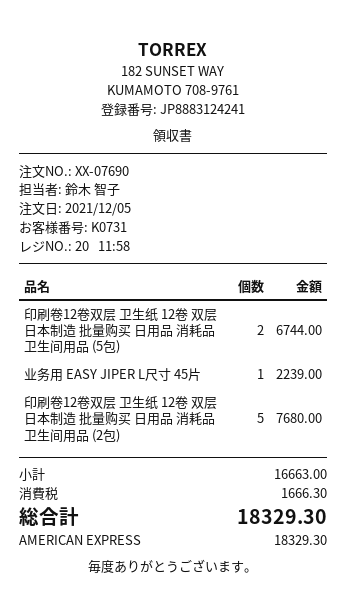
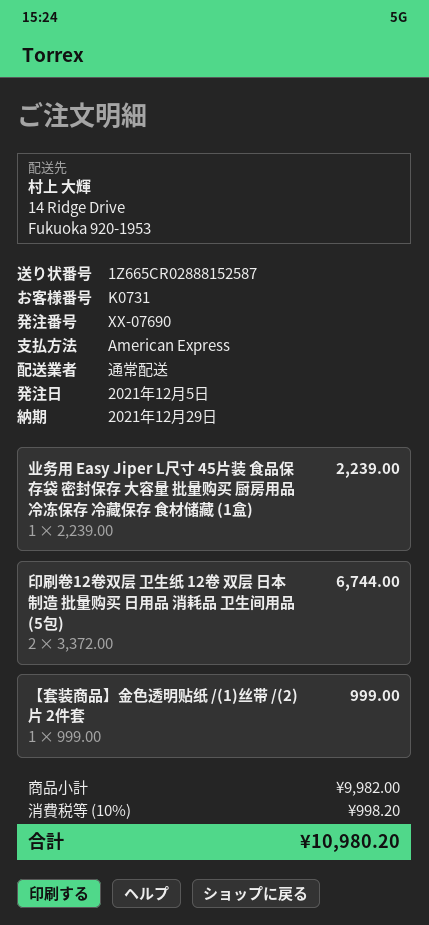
印刷卷12卷双层 卫生纸 12卷 双层 日本制造 批量购买 日用品 消耗品 卫生间用品 (2包): 5 for 7680.00 -> none
【套装商品】金色透明贴纸 /(1)丝带 /(2)片 2件套: none -> 1 for 999.00
subtotal: 16663.00 -> 9982.00
tax: 1666.30 -> 998.20
total: 18329.30 -> 10980.20

